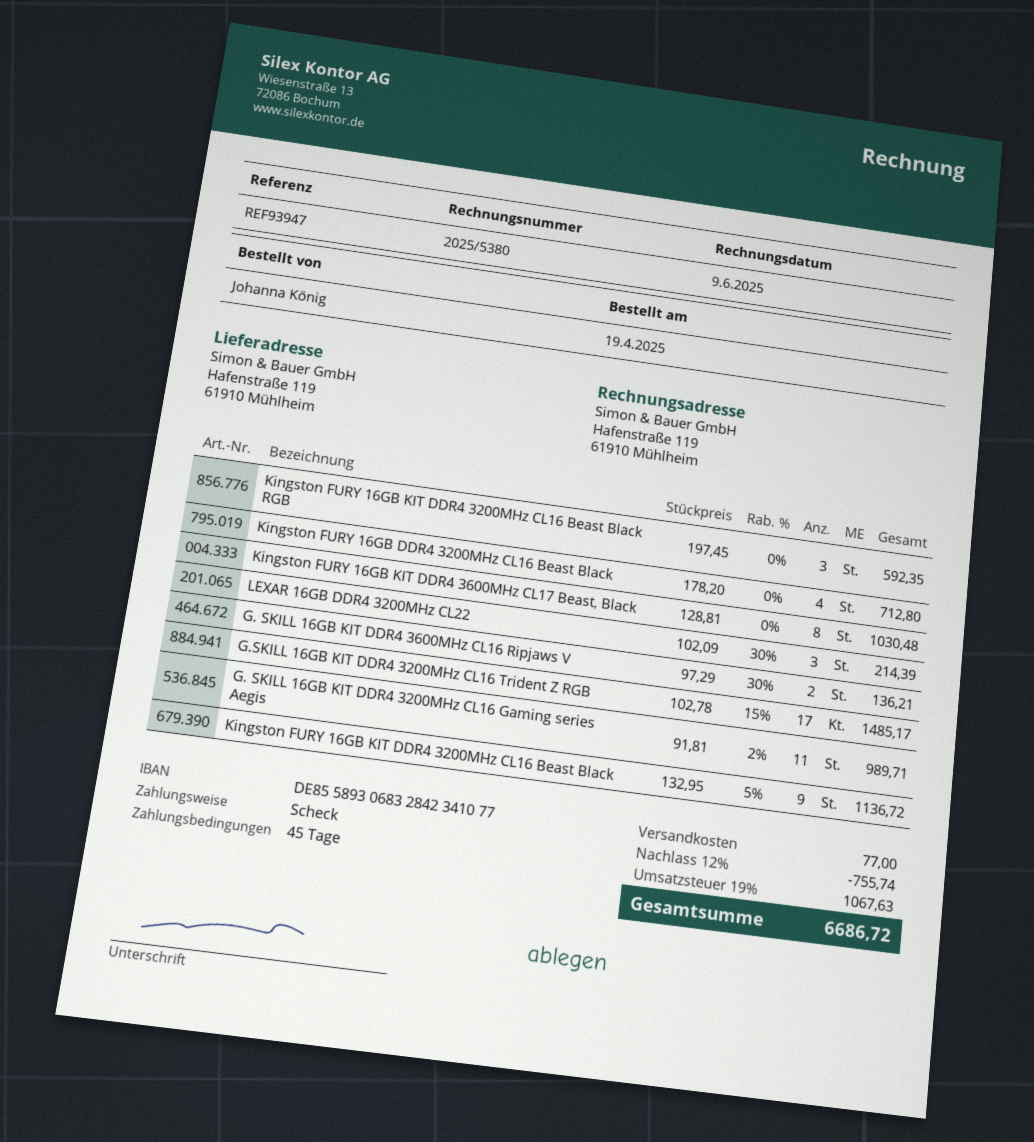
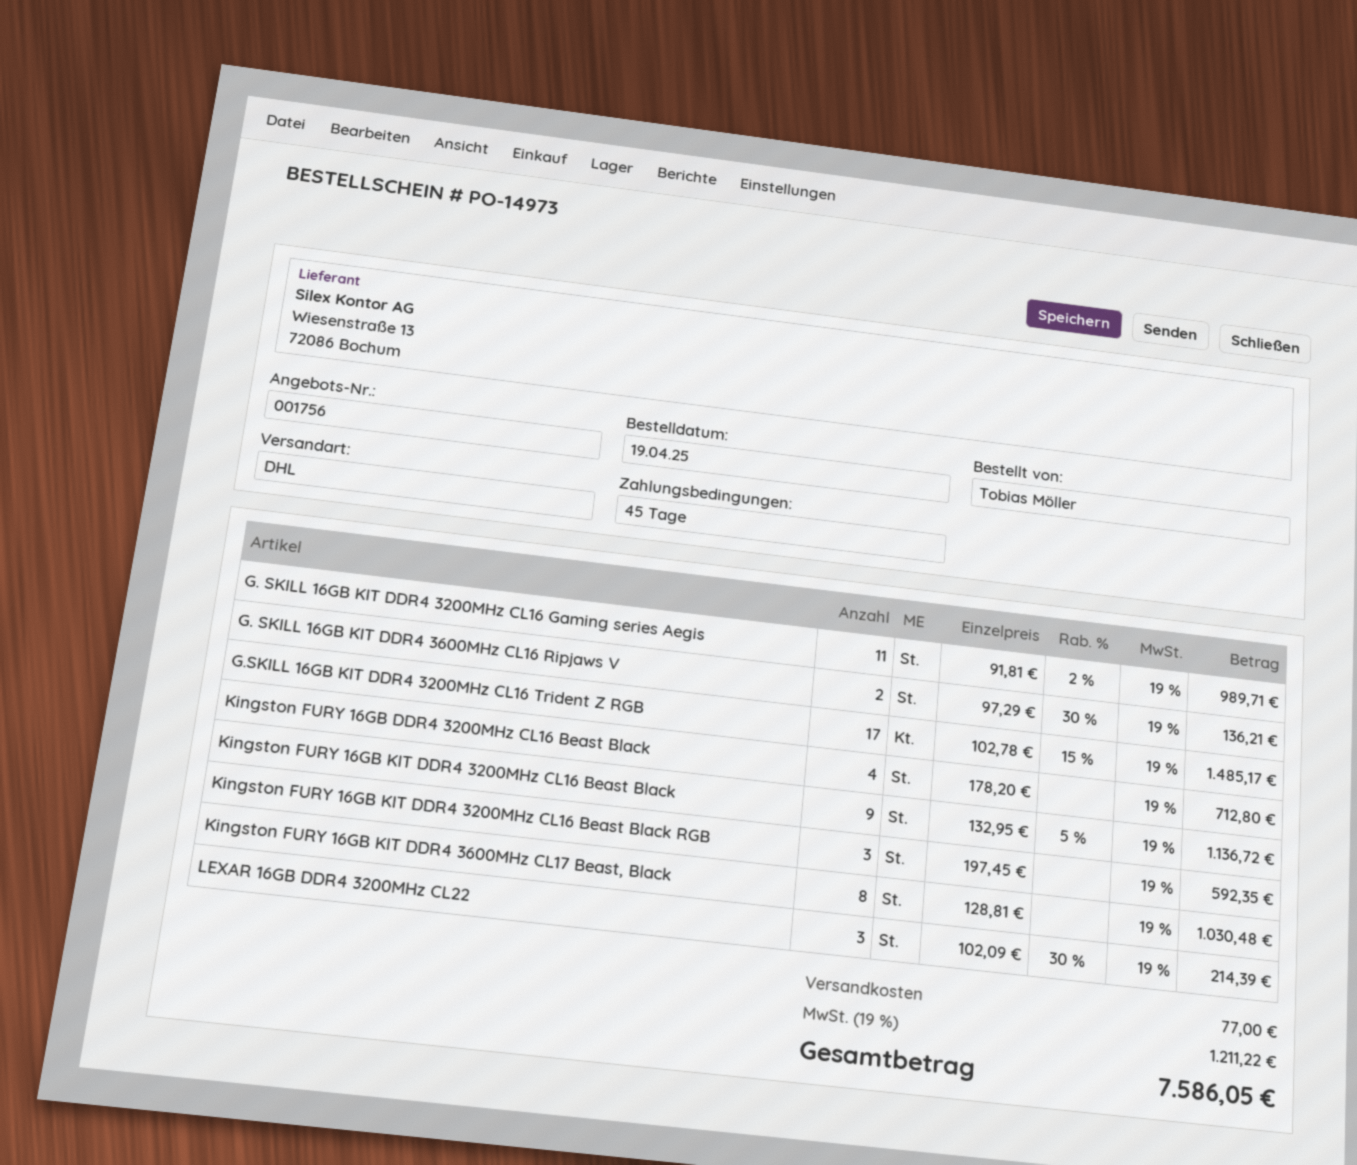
ordered by: Johanna König -> Tobias Möller
discount: 12% = 755.74 -> none
tax: 19% = 1067.63 -> 19% = 1211.22
total: 6686.72 -> 7586.05

